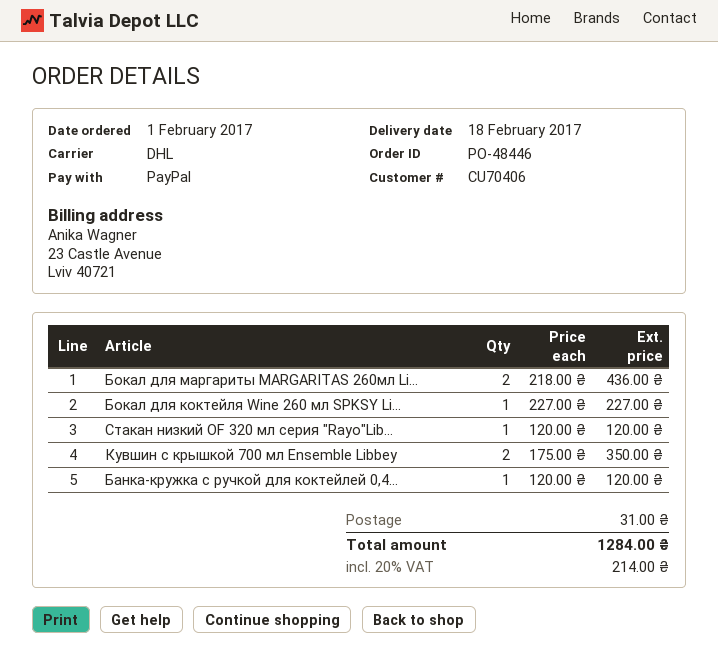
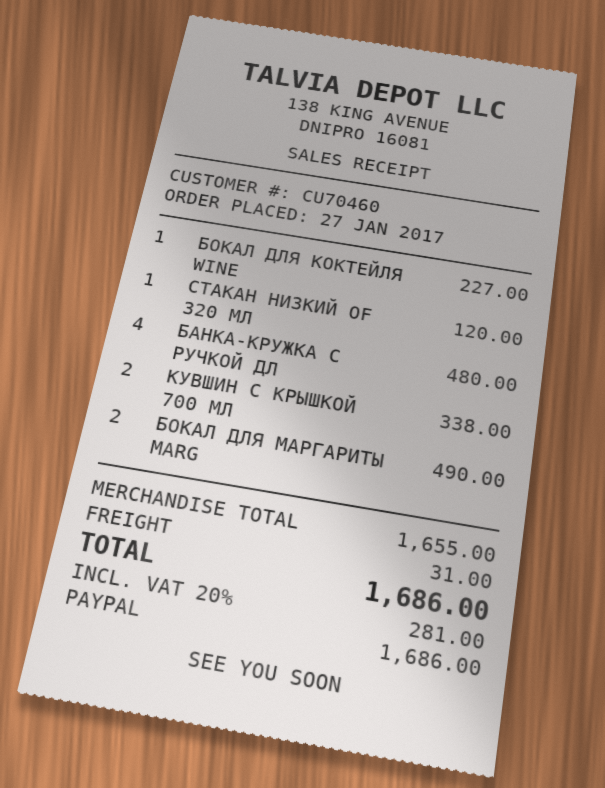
order date: 2017-02-01 -> 2017-01-27
customer number: CU70406 -> CU70460
Бокал для маргариты MARGARITAS 260мл Li...: 2 for 436.00 -> 2 for 490.00
Кувшин с крышкой 700 мл Ensemble Libbey: 2 for 350.00 -> 2 for 338.00
Банка-кружка c ручкой для коктейлей 0,4...: 1 for 120.00 -> 4 for 480.00
tax: 20% = 214.00 -> 20% = 281.00
total: 1284.00 -> 1686.00

